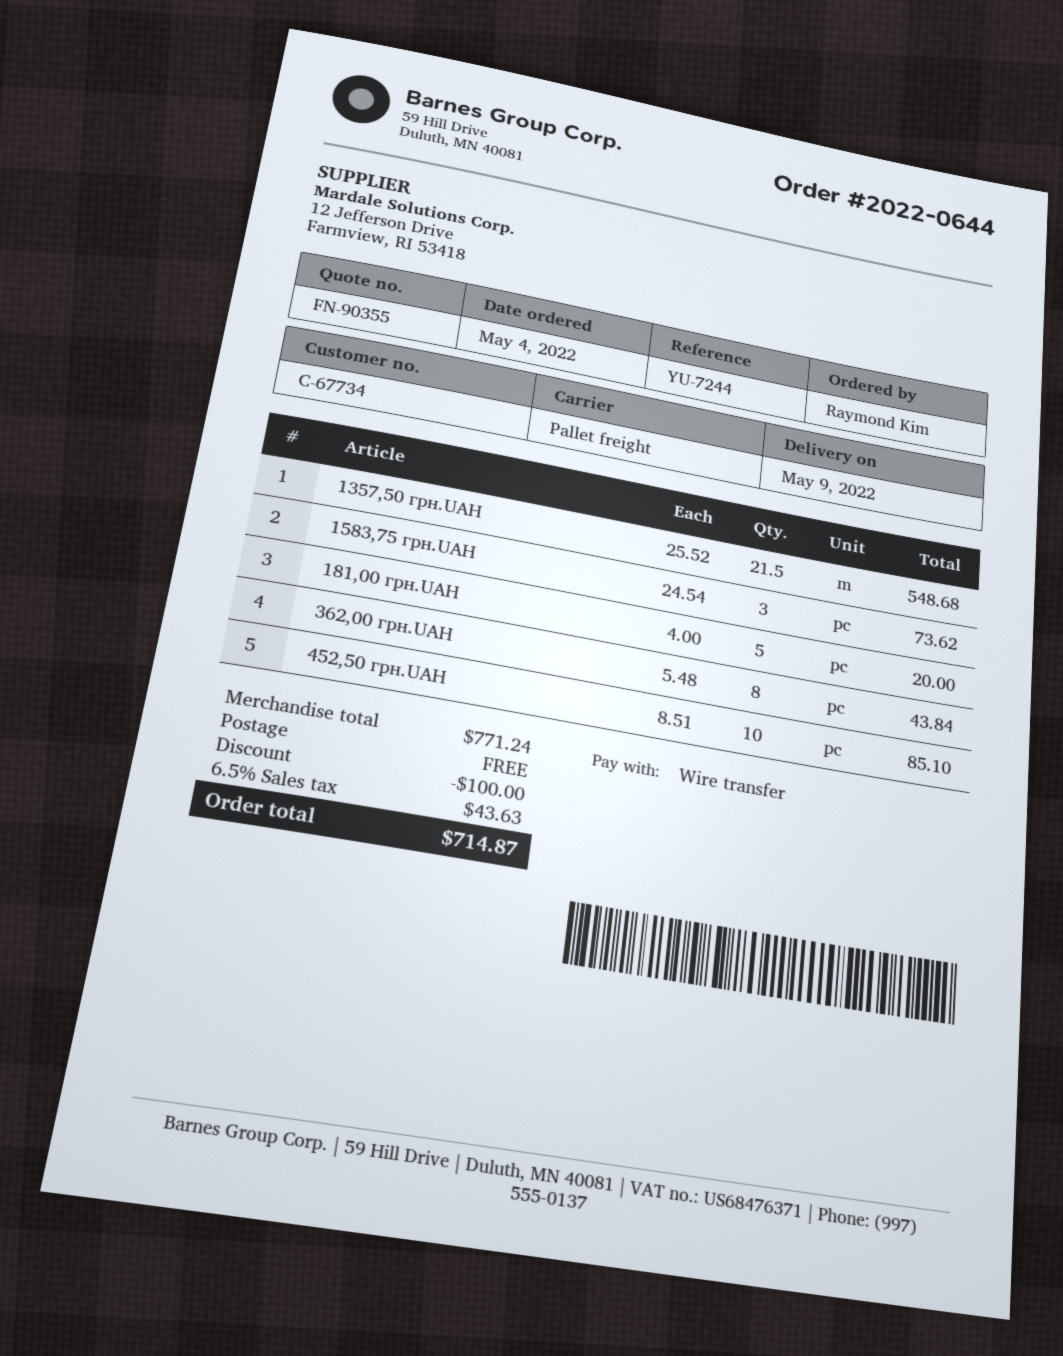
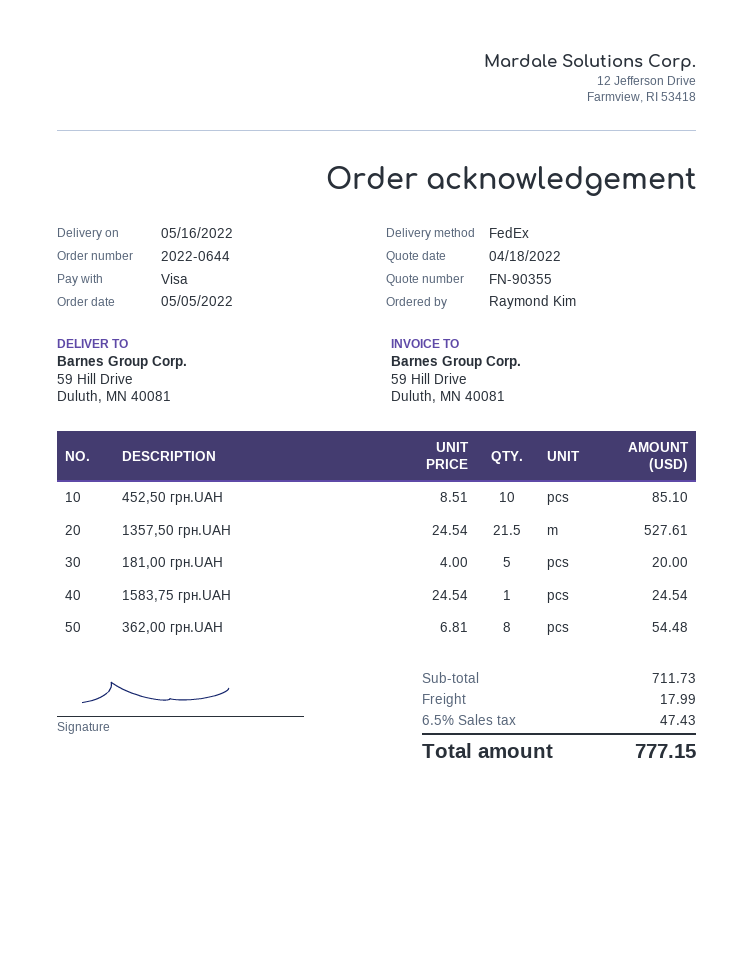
order date: 2022-05-04 -> 2022-05-05
delivery date: 2022-05-09 -> 2022-05-16
payment method: bank transfer -> Visa
shipping method: pallet freight -> FedEx
1357,50 грн.UAH: 21.5 x 25.52 = 548.68 -> 21.5 x 24.54 = 527.61
1583,75 грн.UAH: 3 x 24.54 = 73.62 -> 1 x 24.54 = 24.54
362,00 грн.UAH: 8 x 5.48 = 43.84 -> 8 x 6.81 = 54.48
subtotal: 771.24 -> 711.73
discount: 100.00 -> none
shipping: 0.00 -> 17.99
tax: 6.5% = 43.63 -> 6.5% = 47.43
total: 714.87 -> 777.15

